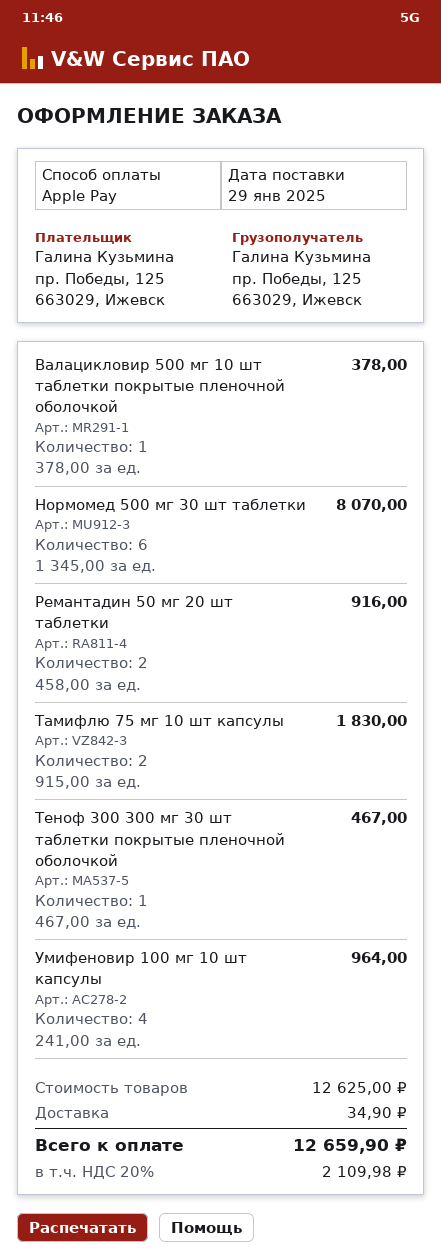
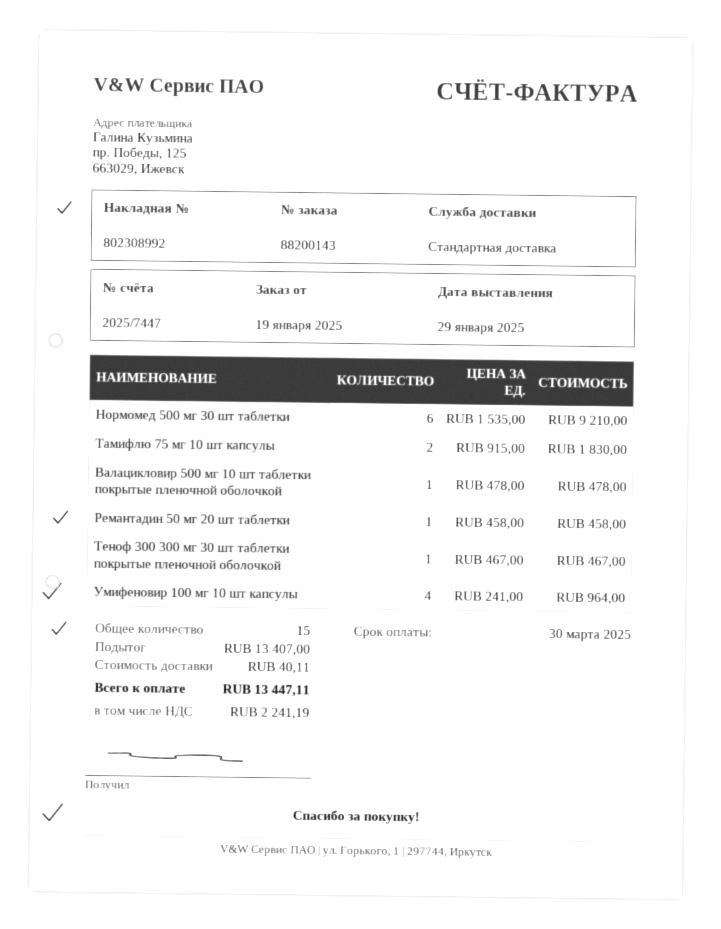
Валацикловир 500 мг 10 шт таблетки покрытые пленочной оболочкой: 1 x 378.00 = 378.00 -> 1 x 478.00 = 478.00
Нормомед 500 мг 30 шт таблетки: 6 x 1345.00 = 8070.00 -> 6 x 1535.00 = 9210.00
Ремантадин 50 мг 20 шт таблетки: 2 x 458.00 = 916.00 -> 1 x 458.00 = 458.00
subtotal: 12625.00 -> 13407.00
shipping: 34.90 -> 40.11
tax: 2109.98 -> 2241.19
total: 12659.90 -> 13447.11

